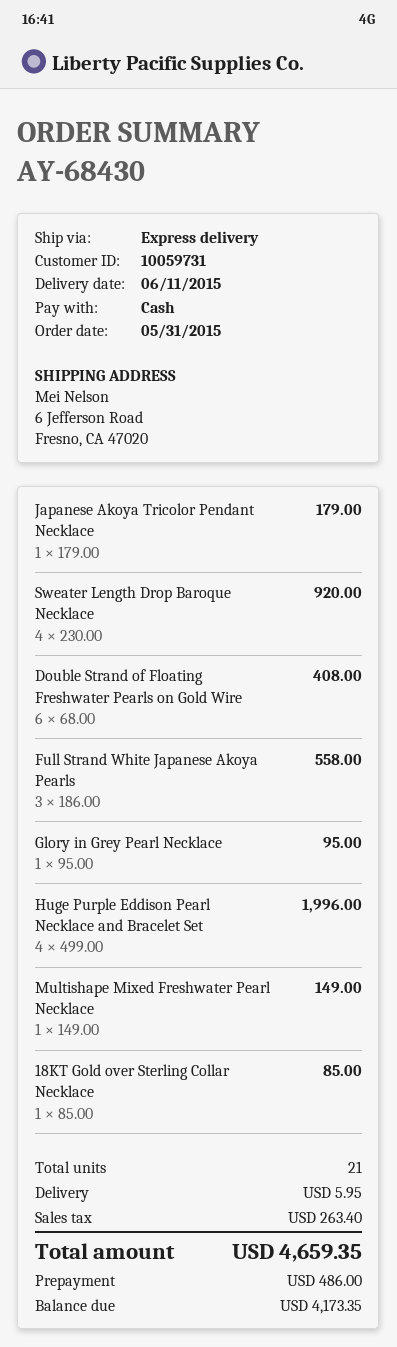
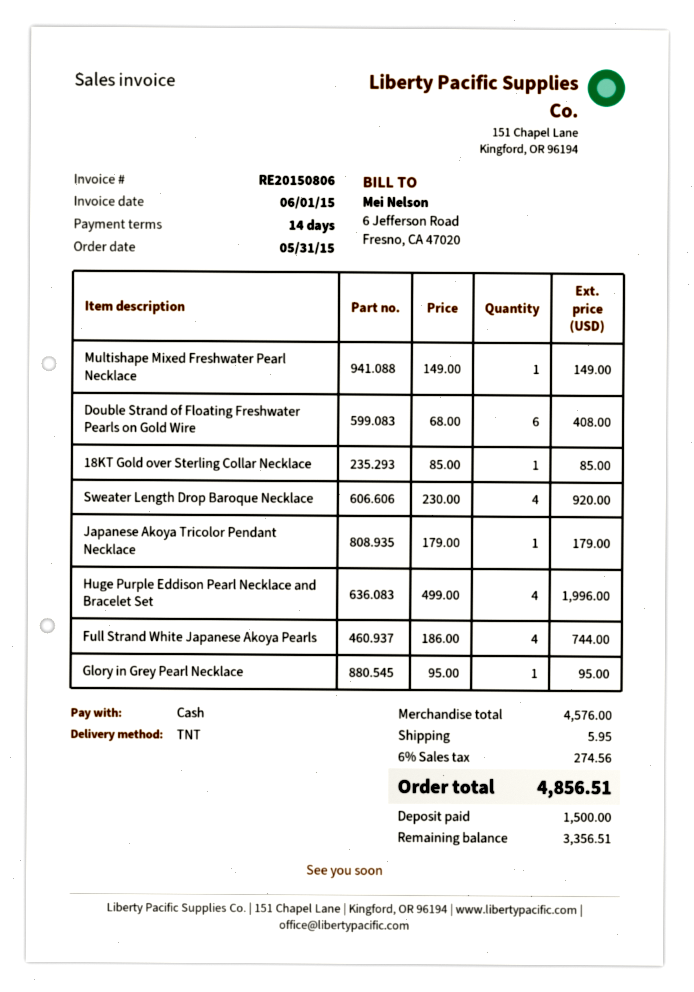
shipping method: express -> TNT
Full Strand White Japanese Akoya Pearls: 3 x 186.00 = 558.00 -> 4 x 186.00 = 744.00
tax: 263.40 -> 274.56
total: 4659.35 -> 4856.51
deposit: 486.00 -> 1500.00
balance: 4173.35 -> 3356.51

